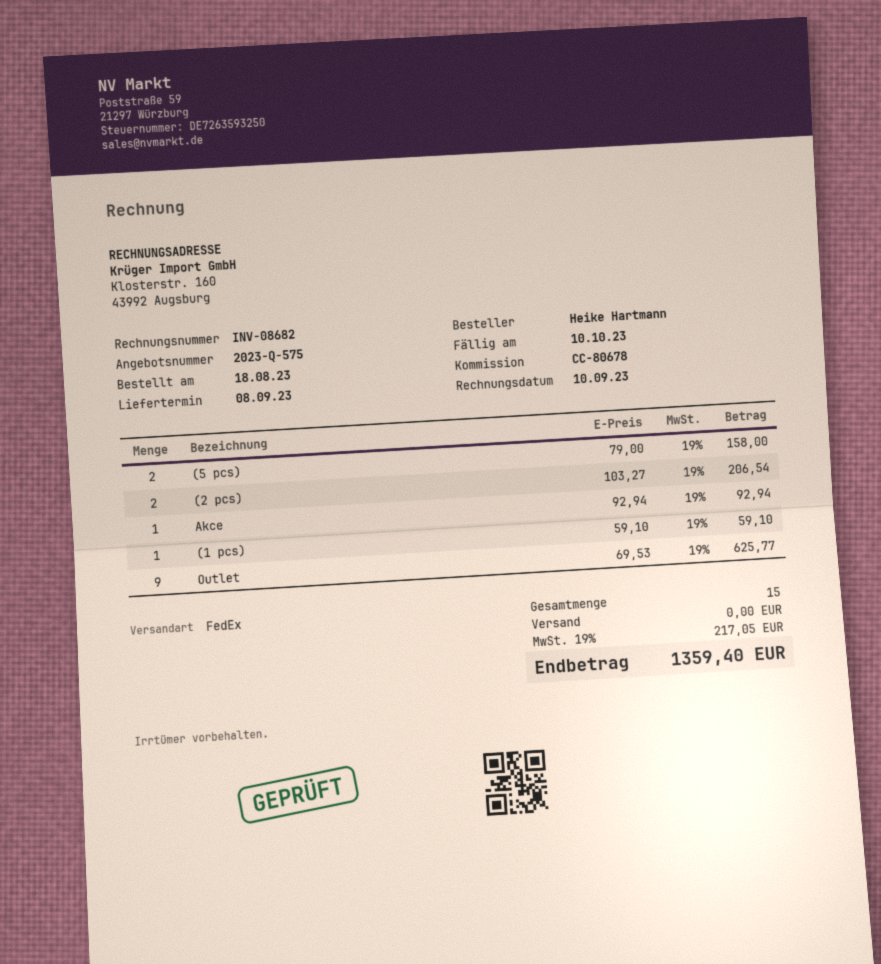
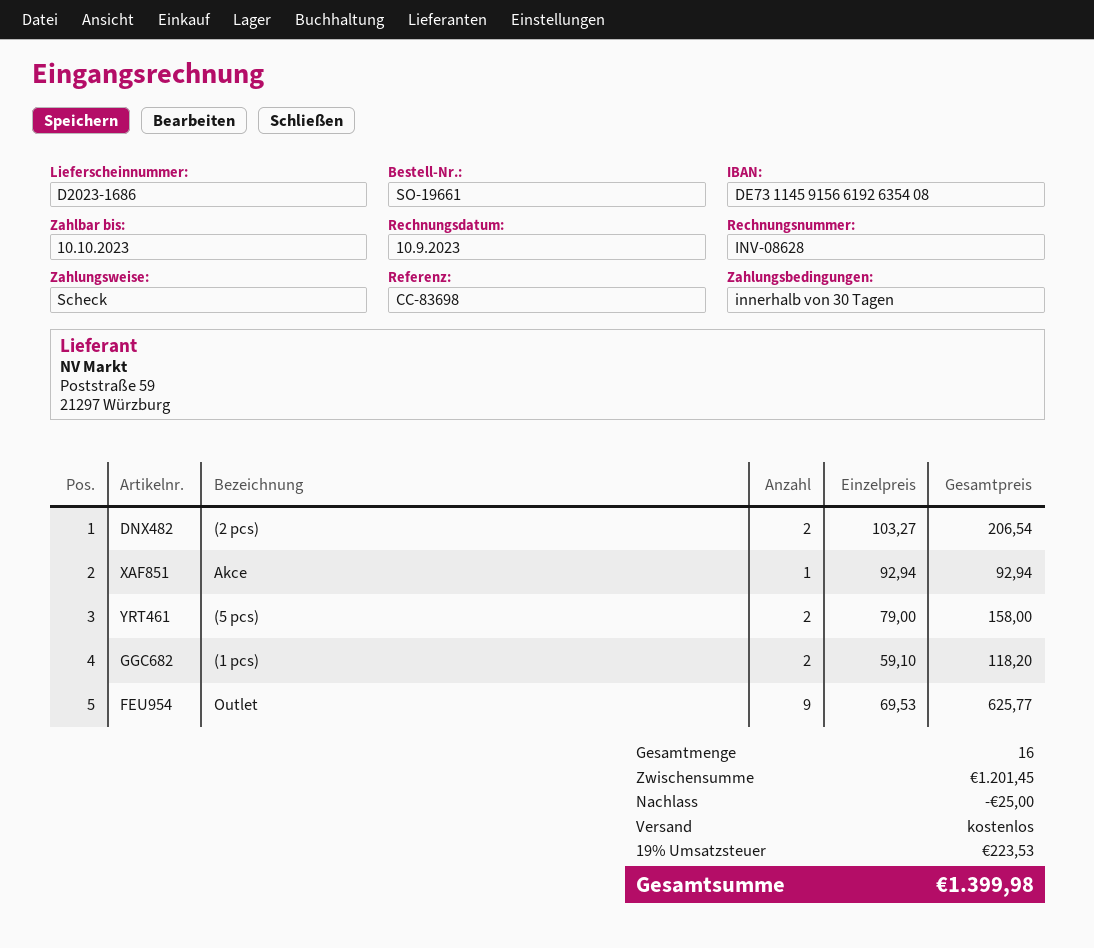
invoice number: INV-08682 -> INV-08628
reference: CC-80678 -> CC-83698
(1 pcs): 1 x 59.10 = 59.10 -> 2 x 59.10 = 118.20
total quantity: 15 -> 16
discount: none -> 25.00
tax: 19% = 217.05 -> 19% = 223.53
total: 1359.40 -> 1399.98

